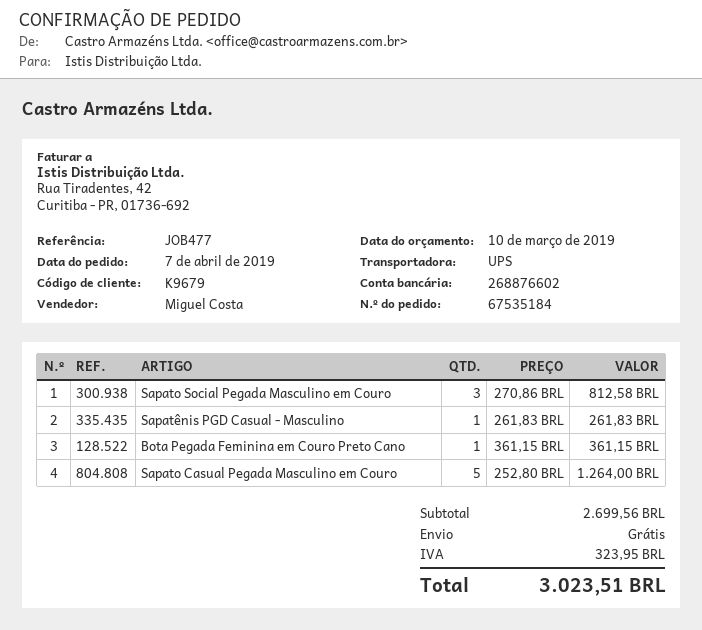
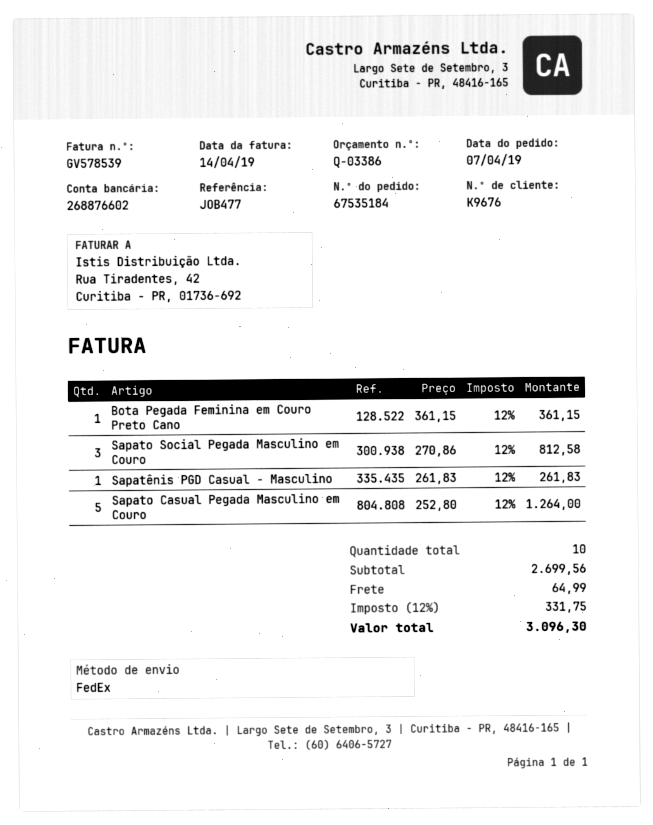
customer number: K9679 -> K9676
shipping method: UPS -> FedEx
shipping: 0.00 -> 64.99
tax: 323.95 -> 331.75
total: 3023.51 -> 3096.30

